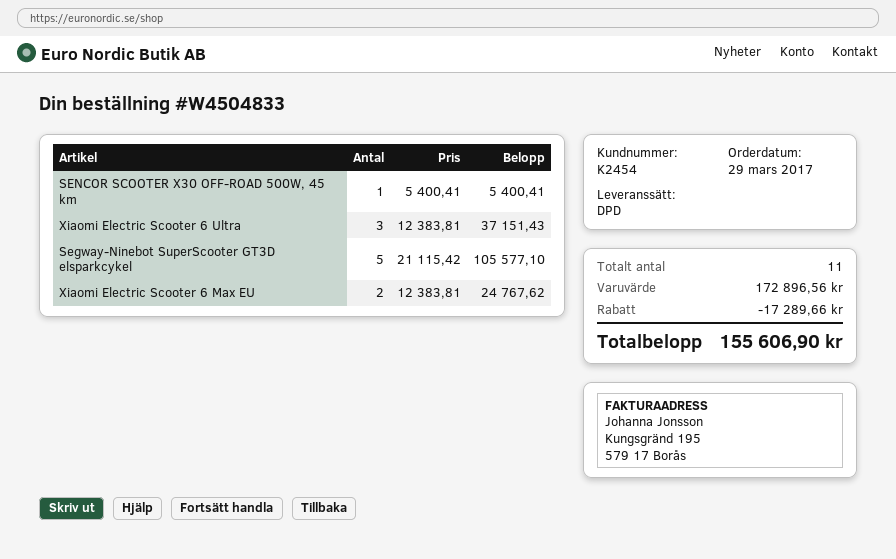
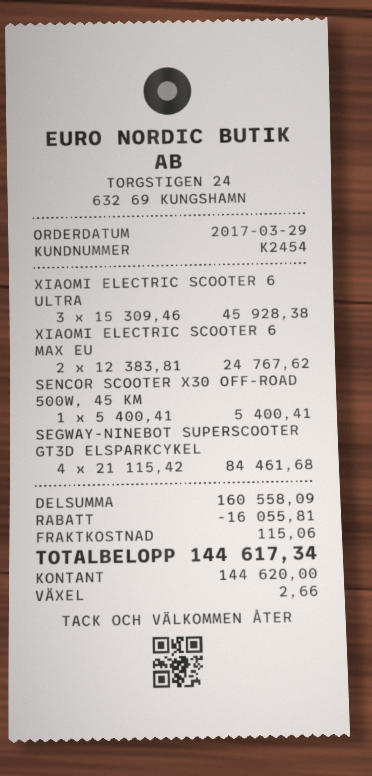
Xiaomi Electric Scooter 6 Ultra: 3 x 12383.81 = 37151.43 -> 3 x 15309.46 = 45928.38
Segway-Ninebot SuperScooter GT3D elsparkcykel: 5 x 21115.42 = 105577.10 -> 4 x 21115.42 = 84461.68
subtotal: 172896.56 -> 160558.09
discount: 17289.66 -> 16055.81
shipping: none -> 115.06
total: 155606.90 -> 144617.34

